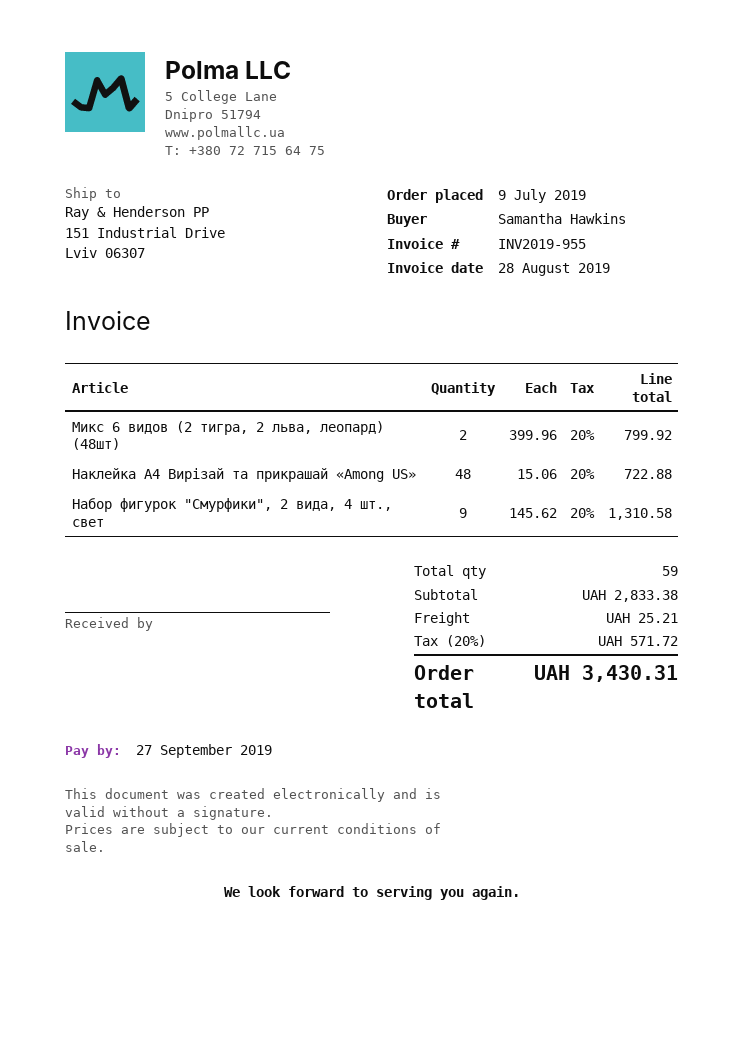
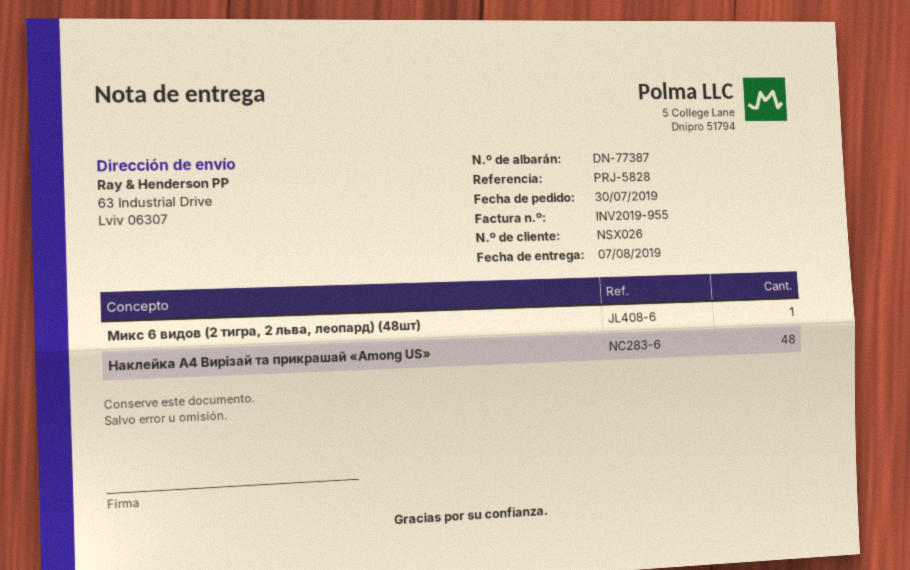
order date: 2019-07-09 -> 2019-07-30
ship to: 151 Industrial Drive, Lviv 06307 -> 63 Industrial Drive, Lviv 06307
Микс 6 видов (2 тигра, 2 льва, леопард) (48шт): 2 -> 1
Набор фигурок "Смурфики", 2 вида, 4 шт., свет: 9 -> none

